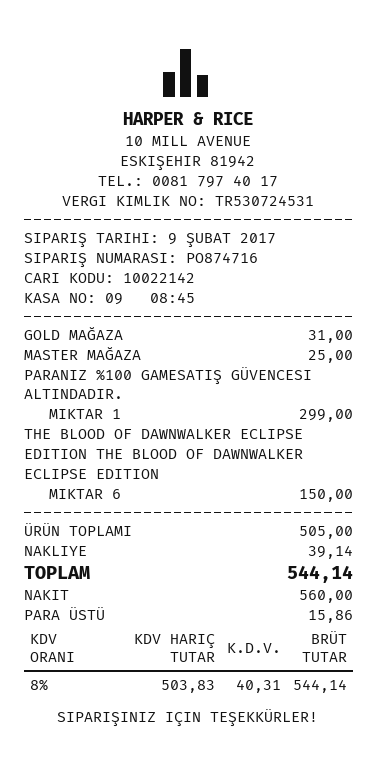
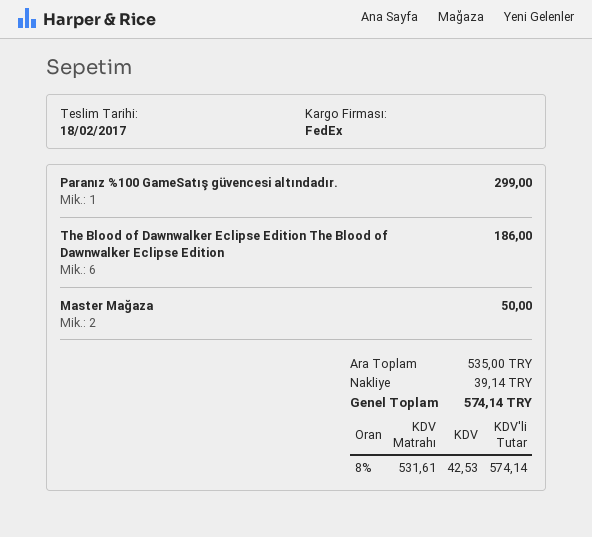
GOLD MAĞAZA: 1 for 31.00 -> none
MASTER MAĞAZA: 1 for 25.00 -> 2 for 50.00
THE BLOOD OF DAWNWALKER ECLIPSE EDITION THE BLOOD OF DAWNWALKER ECLIPSE EDITION: 6 for 150.00 -> 6 for 186.00
subtotal: 505.00 -> 535.00
net: 503.83 -> 531.61
tax: 8% = 40.31 -> 8% = 42.53
total: 544.14 -> 574.14

